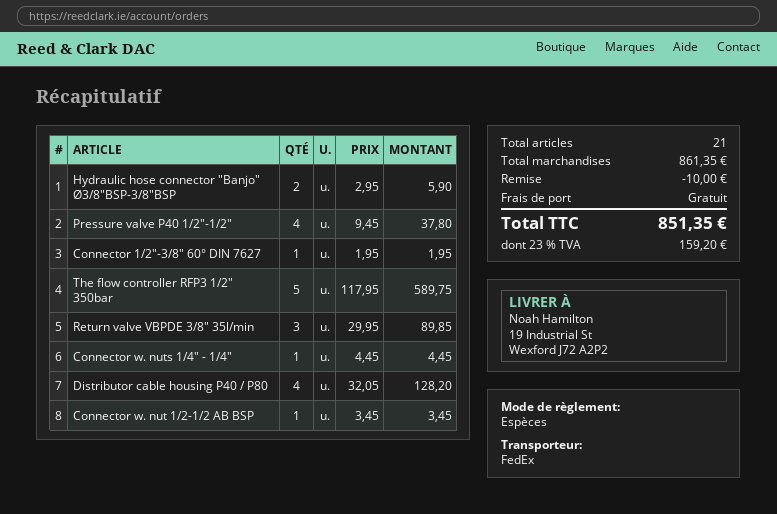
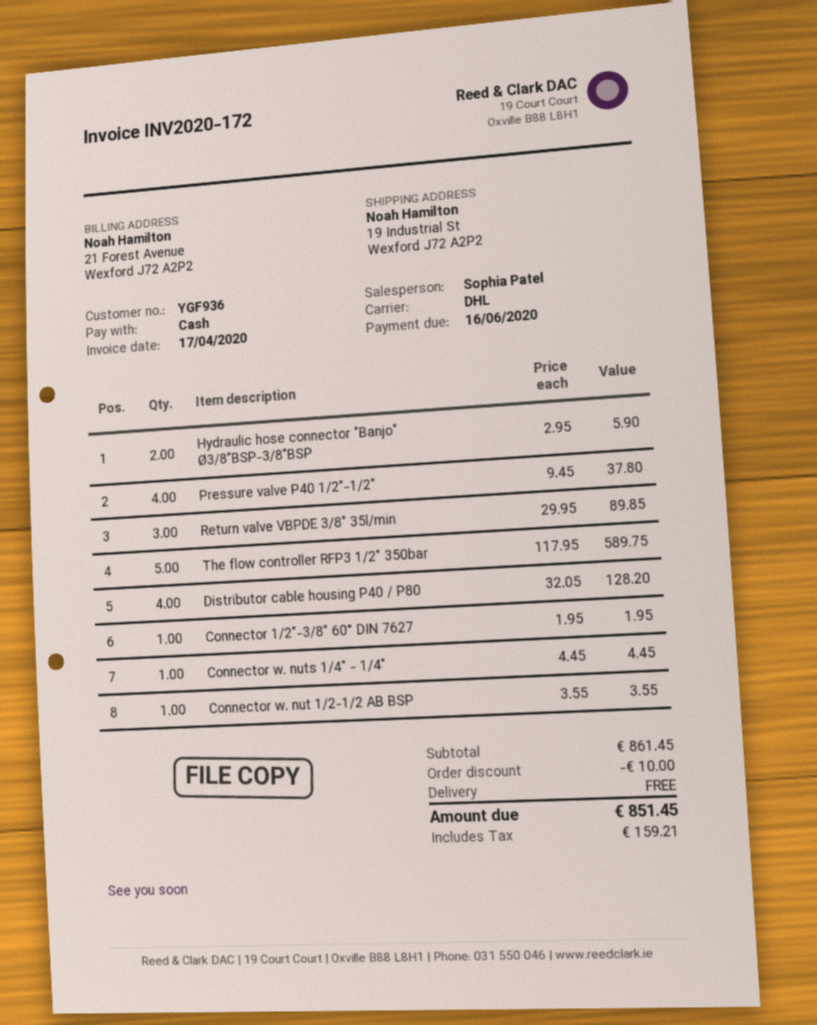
shipping method: FedEx -> DHL
Connector w. nut 1/2-1/2 AB BSP: 1 x 3.45 = 3.45 -> 1 x 3.55 = 3.55
subtotal: 861.35 -> 861.45
tax: 159.20 -> 159.21
total: 851.35 -> 851.45

